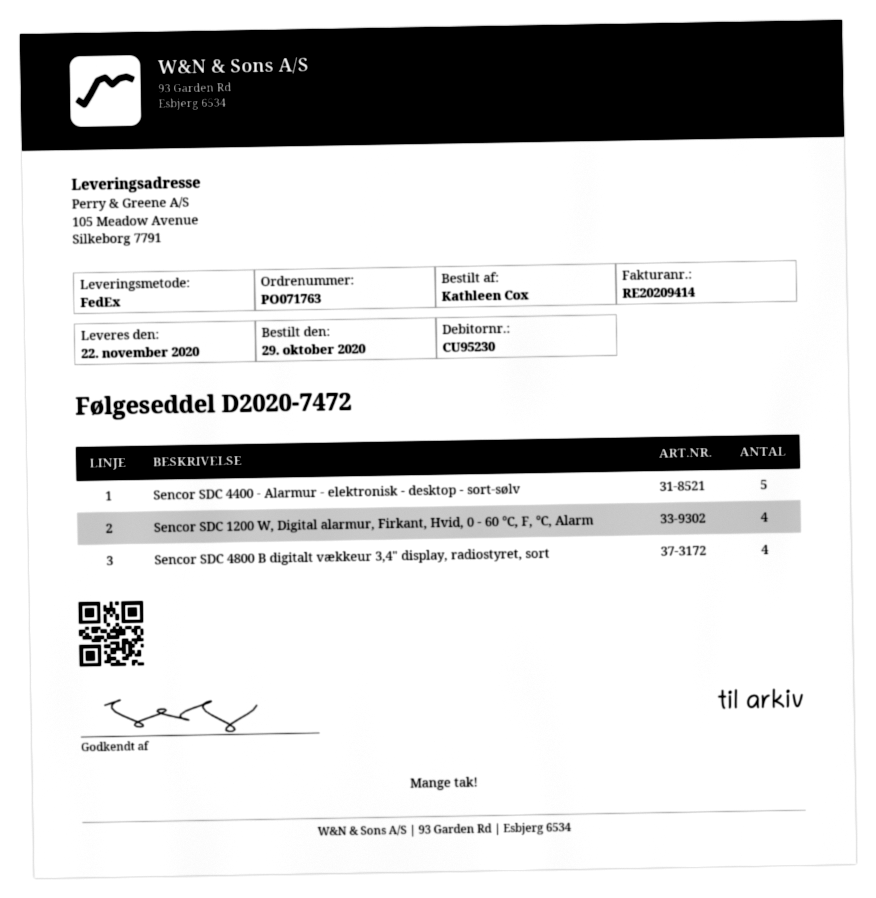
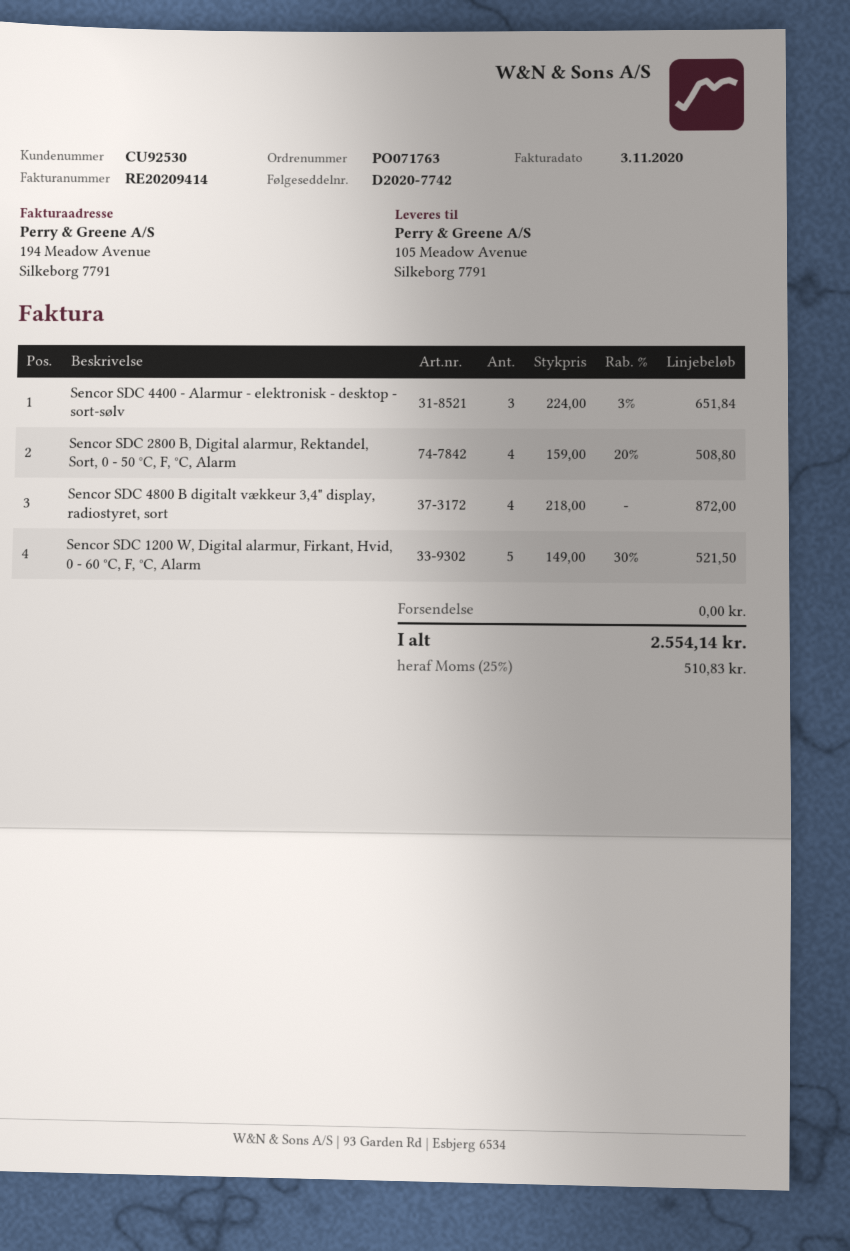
delivery note number: D2020-7472 -> D2020-7742
customer number: CU95230 -> CU92530
Sencor SDC 4400 - Alarmur - elektronisk - desktop - sort-sølv: 5 -> 3
Sencor SDC 1200 W, Digital alarmur, Firkant, Hvid, 0 - 60 °C, F, °C, Alarm: 4 -> 5
Sencor SDC 2800 B, Digital alarmur, Rektandel, Sort, 0 - 50 °C, F, °C, Alarm: none -> 4

